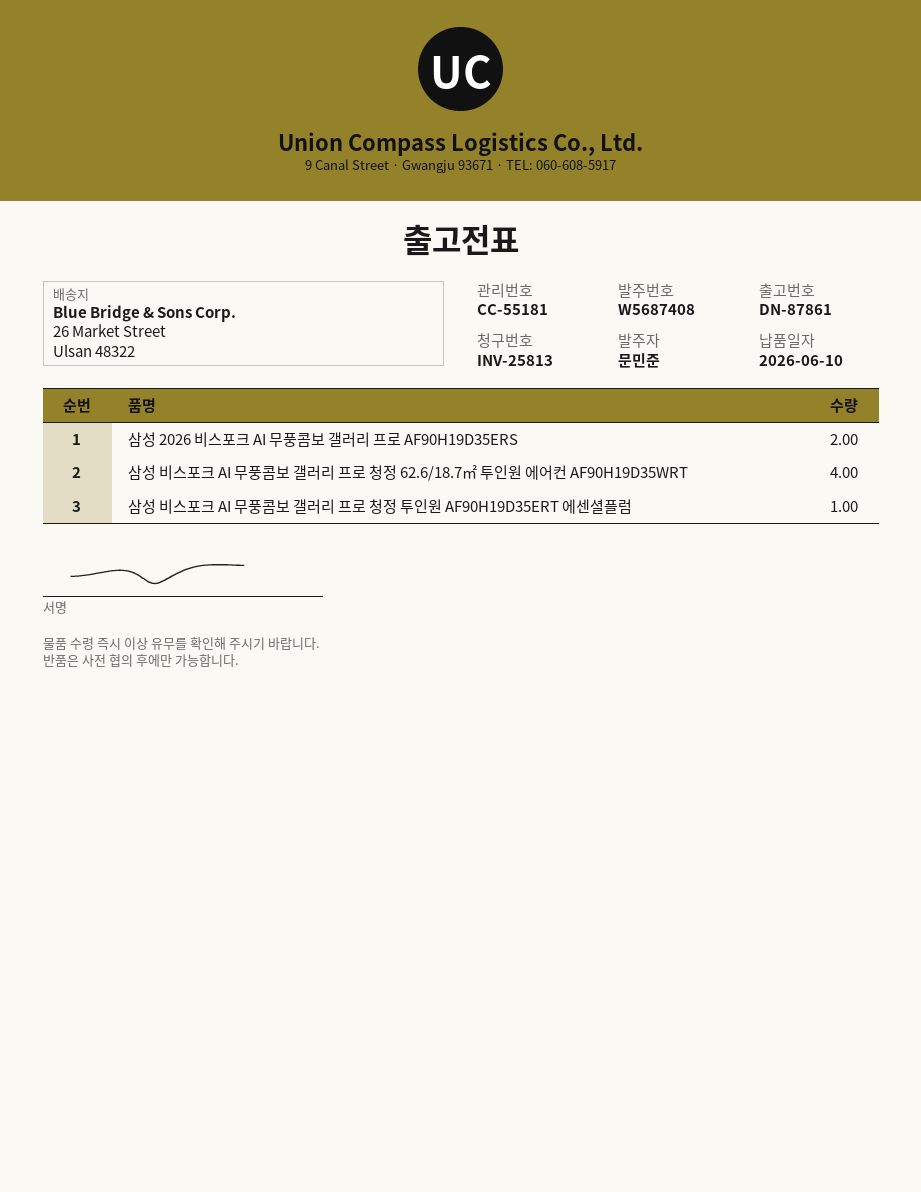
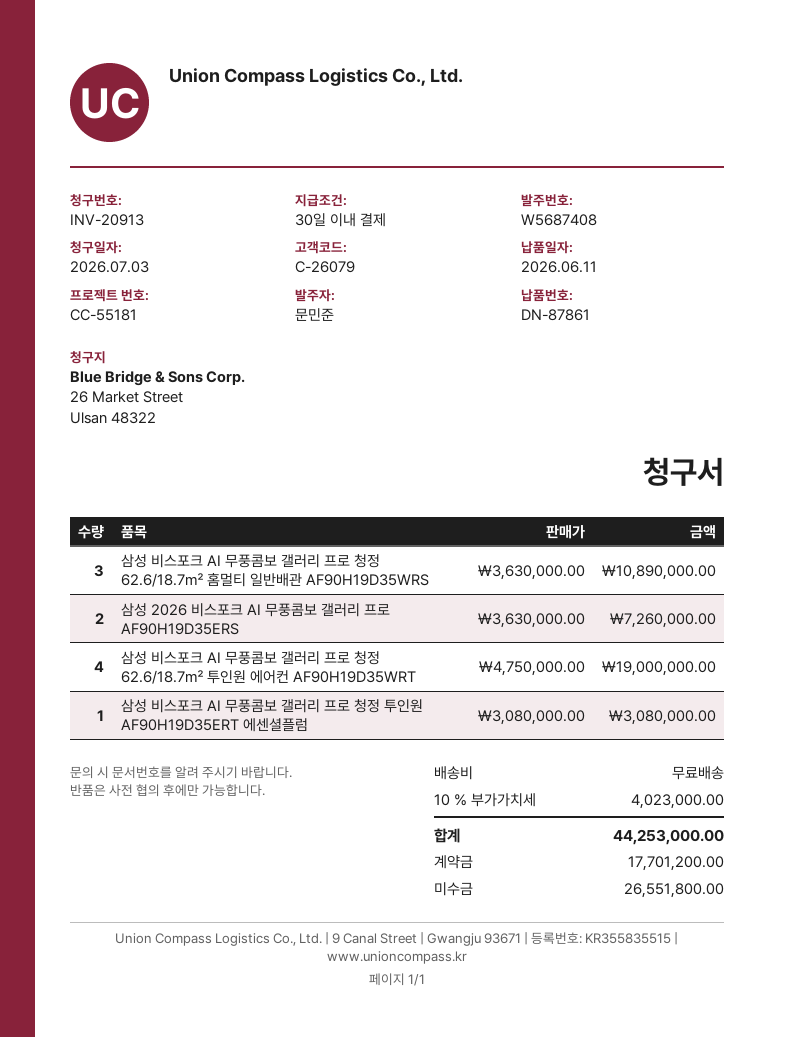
delivery date: 2026-06-10 -> 2026-06-11
invoice number: INV-25813 -> INV-20913
삼성 비스포크 AI 무풍콤보 갤러리 프로 청정 62.6/18.7㎡ 홈멀티 일반배관 AF90H19D35WRS: none -> 3

